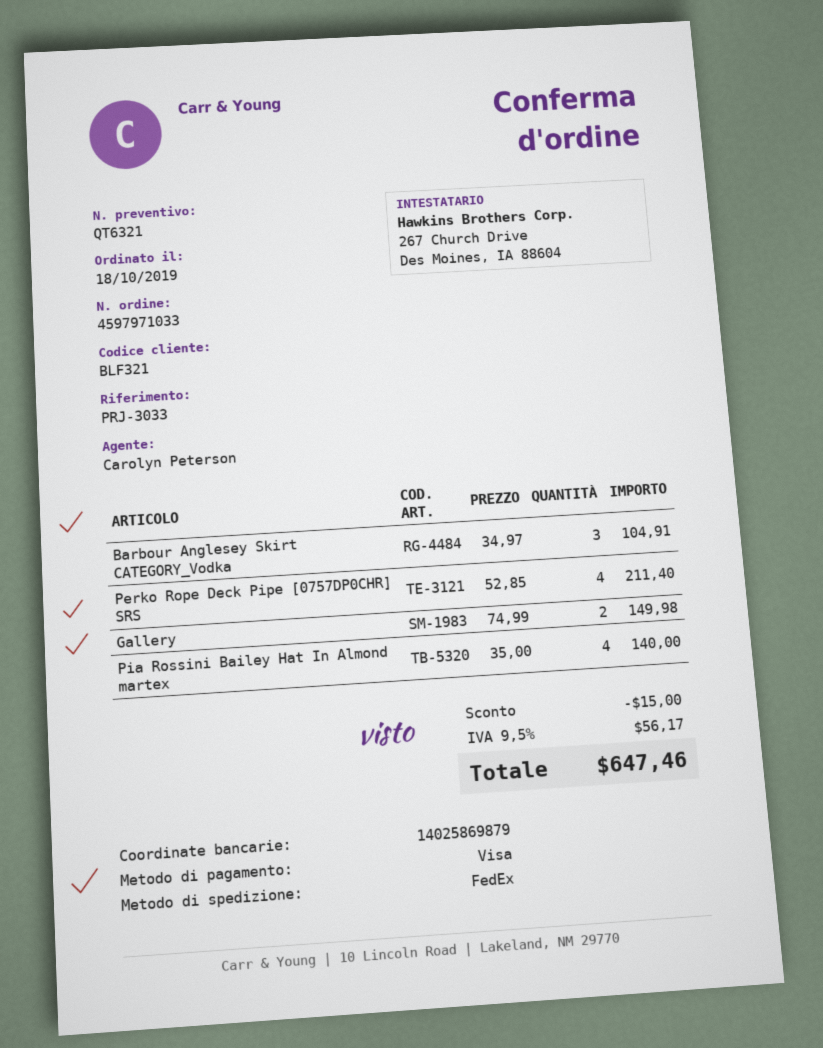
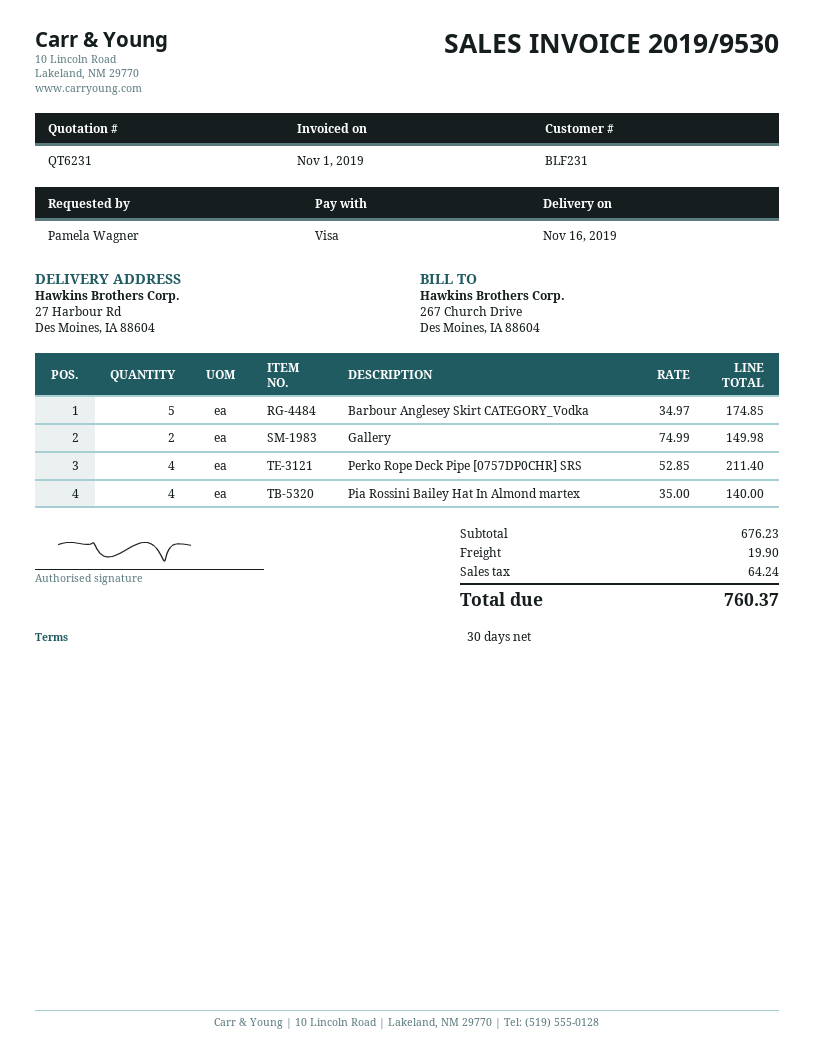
quote number: QT6321 -> QT6231
customer number: BLF321 -> BLF231
Barbour Anglesey Skirt CATEGORY_Vodka: 3 x 34.97 = 104.91 -> 5 x 34.97 = 174.85
discount: 15.00 -> none
shipping: none -> 19.90
tax: 56.17 -> 64.24
total: 647.46 -> 760.37

